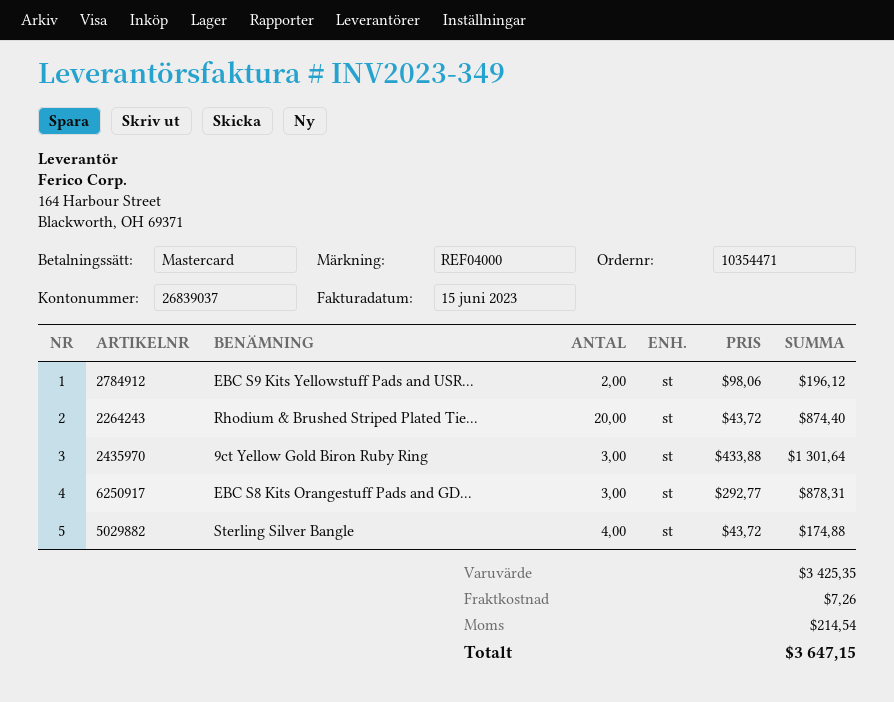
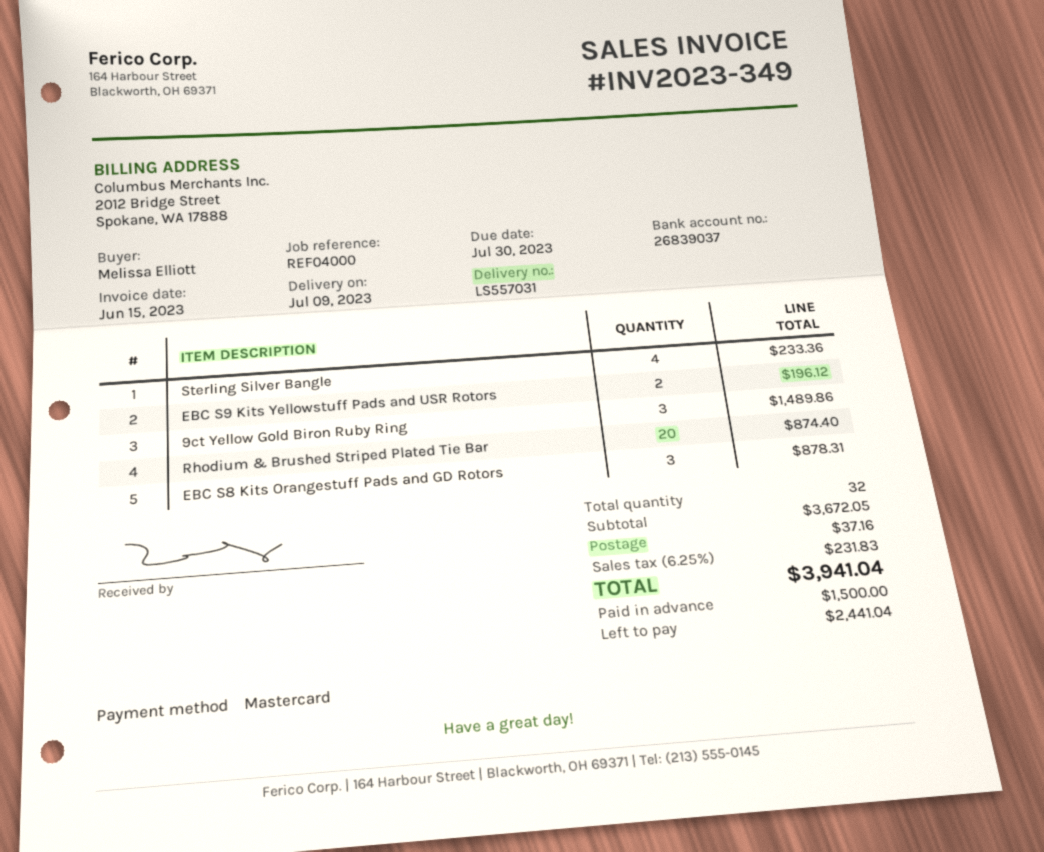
9ct Yellow Gold Biron Ruby Ring: 3 for 1301.64 -> 3 for 1489.86
Sterling Silver Bangle: 4 for 174.88 -> 4 for 233.36
subtotal: 3425.35 -> 3672.05
shipping: 7.26 -> 37.16
tax: 214.54 -> 231.83
total: 3647.15 -> 3941.04

